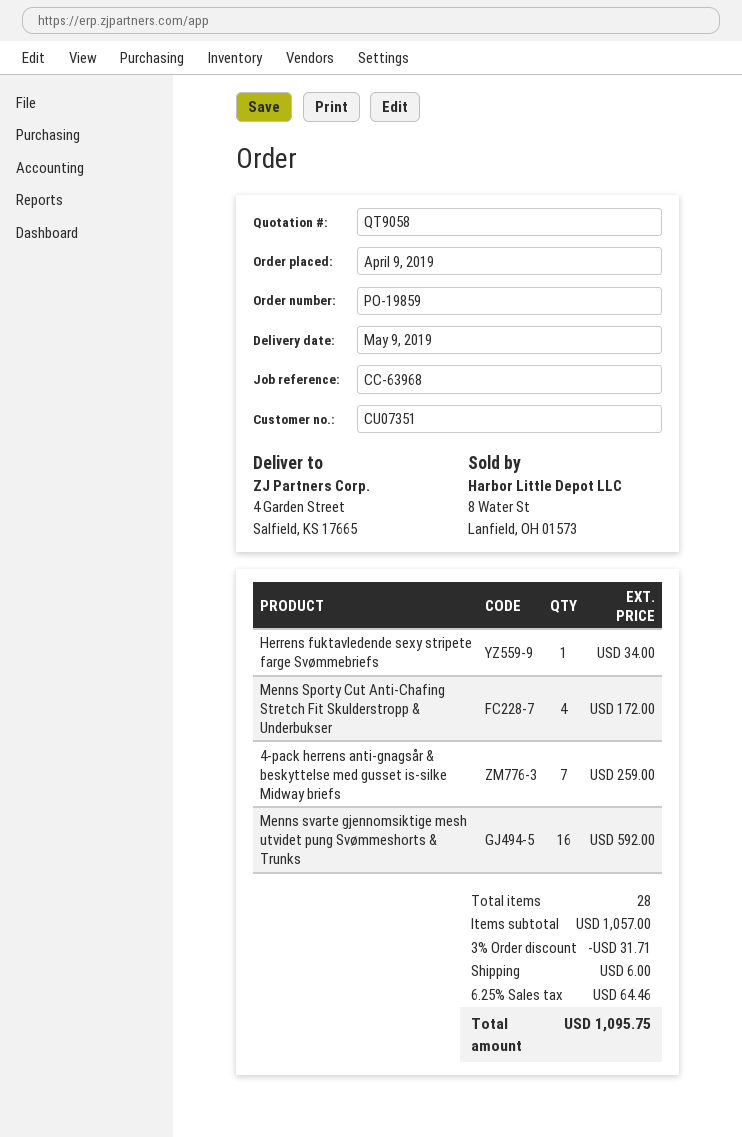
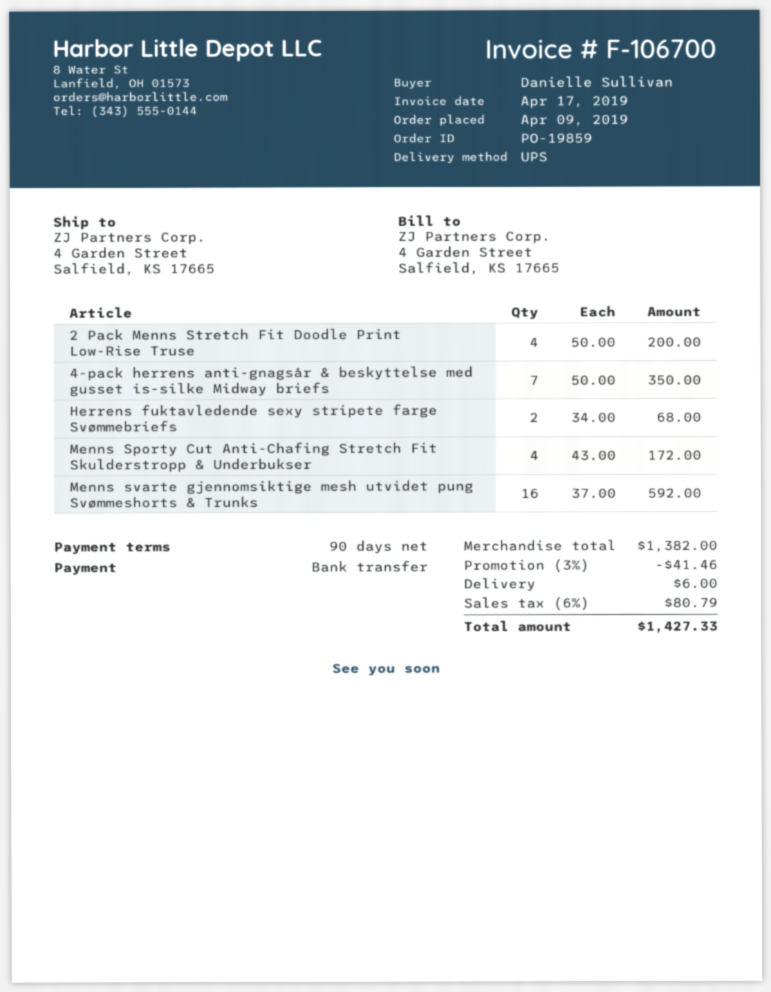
Herrens fuktavledende sexy stripete farge Svømmebriefs: 1 for 34.00 -> 2 for 68.00
4-pack herrens anti-gnagsår & beskyttelse med gusset is-silke Midway briefs: 7 for 259.00 -> 7 for 350.00
2 Pack Menns Stretch Fit Doodle Print Low-Rise Truse: none -> 4 for 200.00
subtotal: 1057.00 -> 1382.00
discount: 3% = 31.71 -> 3% = 41.46
tax: 6.25% = 64.46 -> 6% = 80.79
total: 1095.75 -> 1427.33

